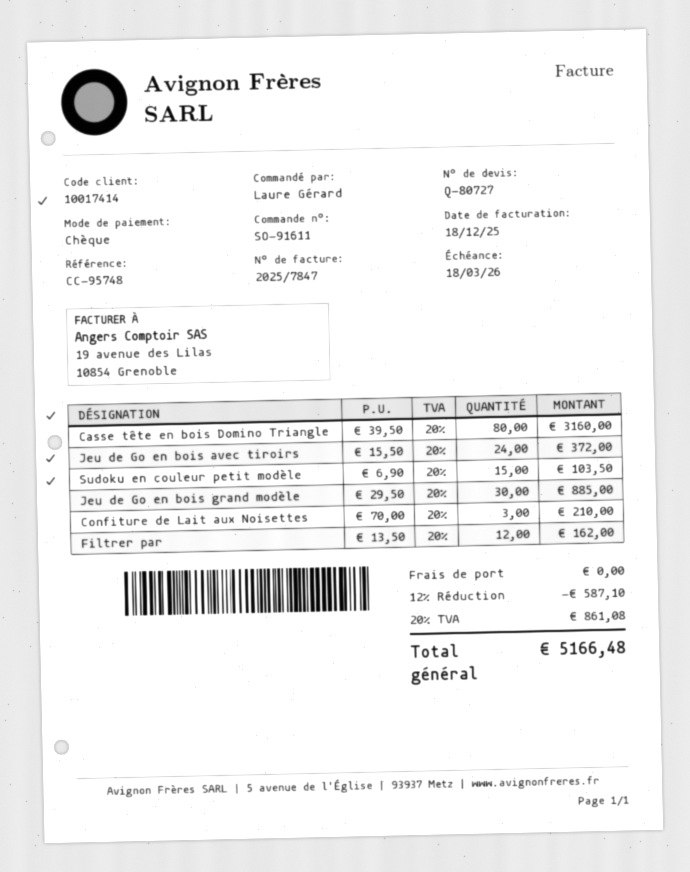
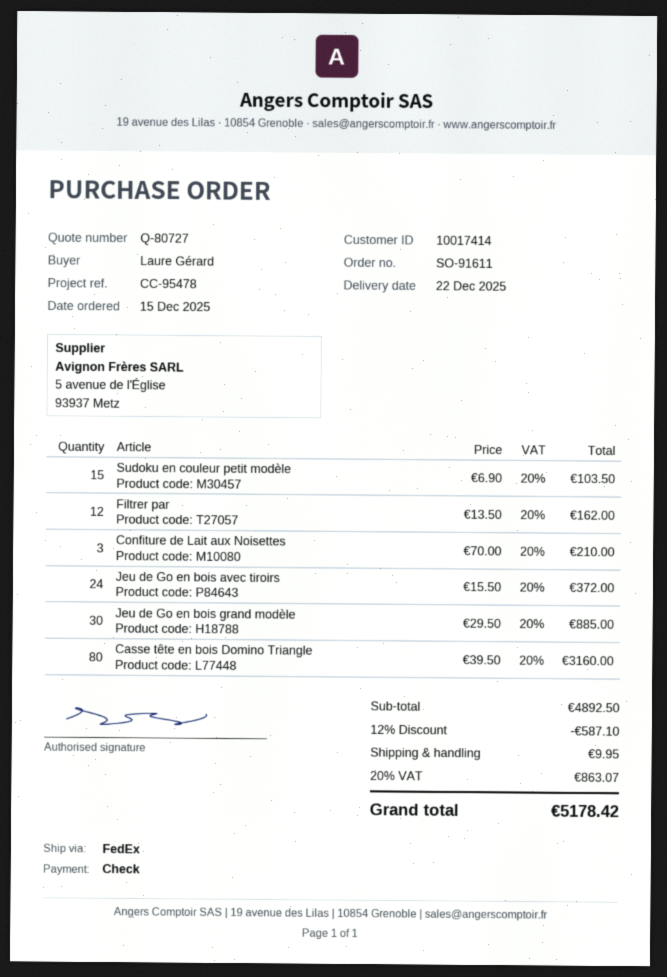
reference: CC-95748 -> CC-95478
shipping: 0.00 -> 9.95
tax: 20% = 861.08 -> 20% = 863.07
total: 5166.48 -> 5178.42

